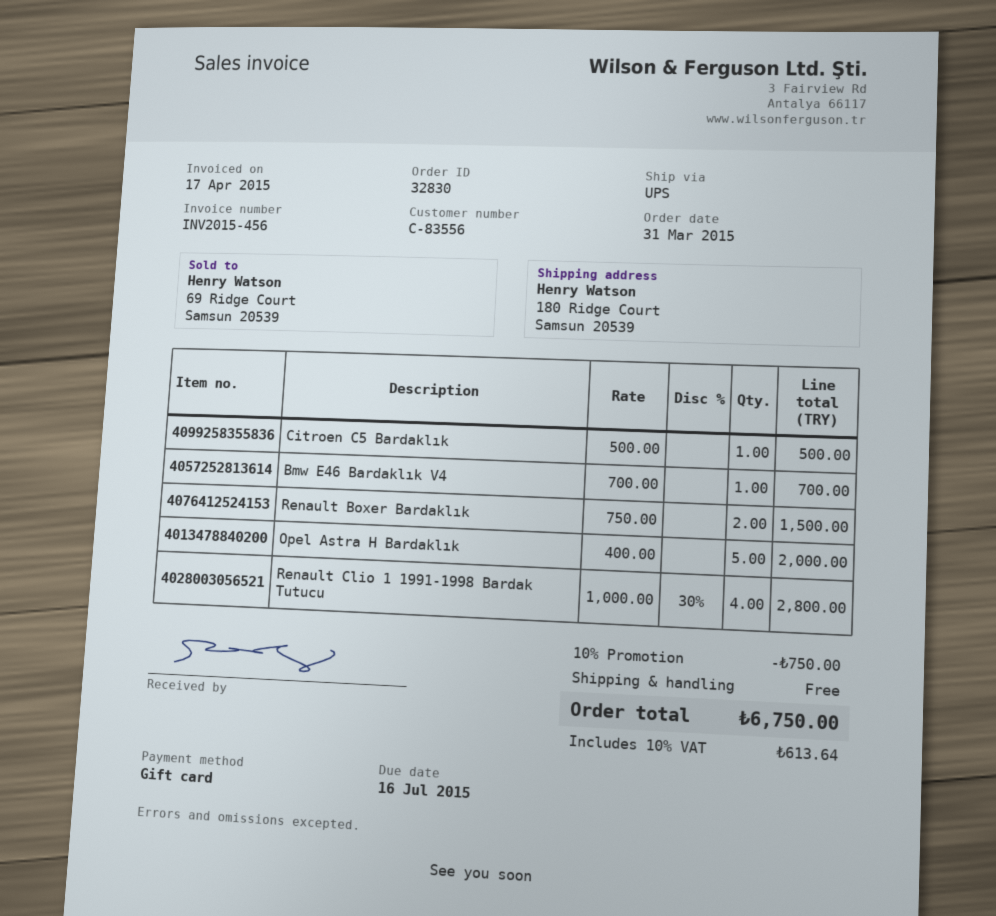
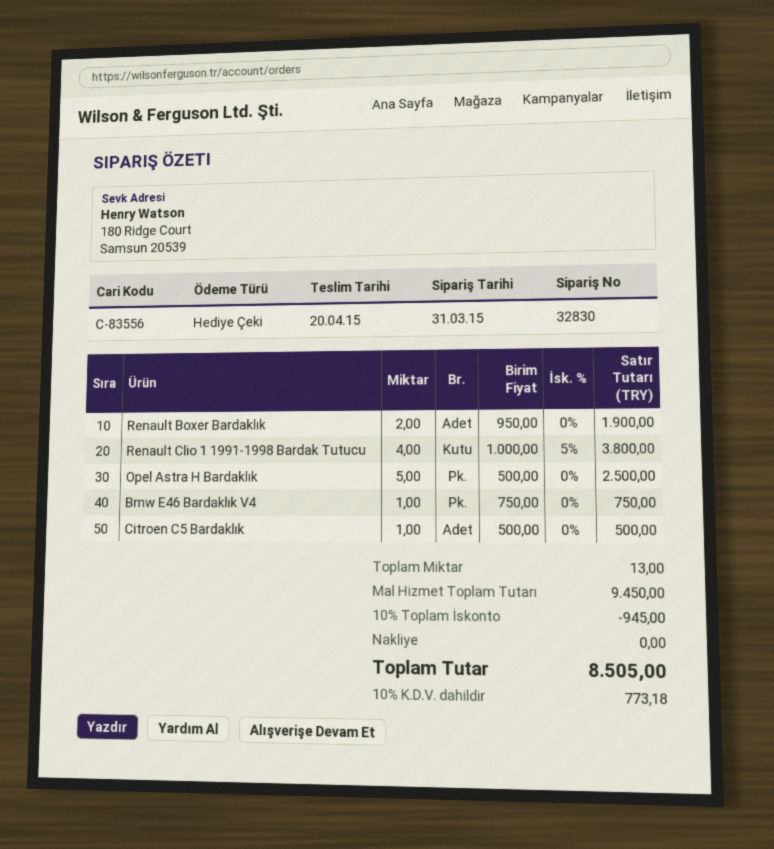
Bmw E46 Bardaklık V4: 1 x 700.00 = 700.00 -> 1 x 750.00 = 750.00
Renault Boxer Bardaklık: 2 x 750.00 = 1500.00 -> 2 x 950.00 = 1900.00
Opel Astra H Bardaklık: 5 x 400.00 = 2000.00 -> 5 x 500.00 = 2500.00
Renault Clio 1 1991-1998 Bardak Tutucu: 4 x 1000.00 - 30% = 2800.00 -> 4 x 1000.00 - 5% = 3800.00
discount: 10% = 750.00 -> 10% = 945.00
tax: 10% = 613.64 -> 10% = 773.18
total: 6750.00 -> 8505.00

